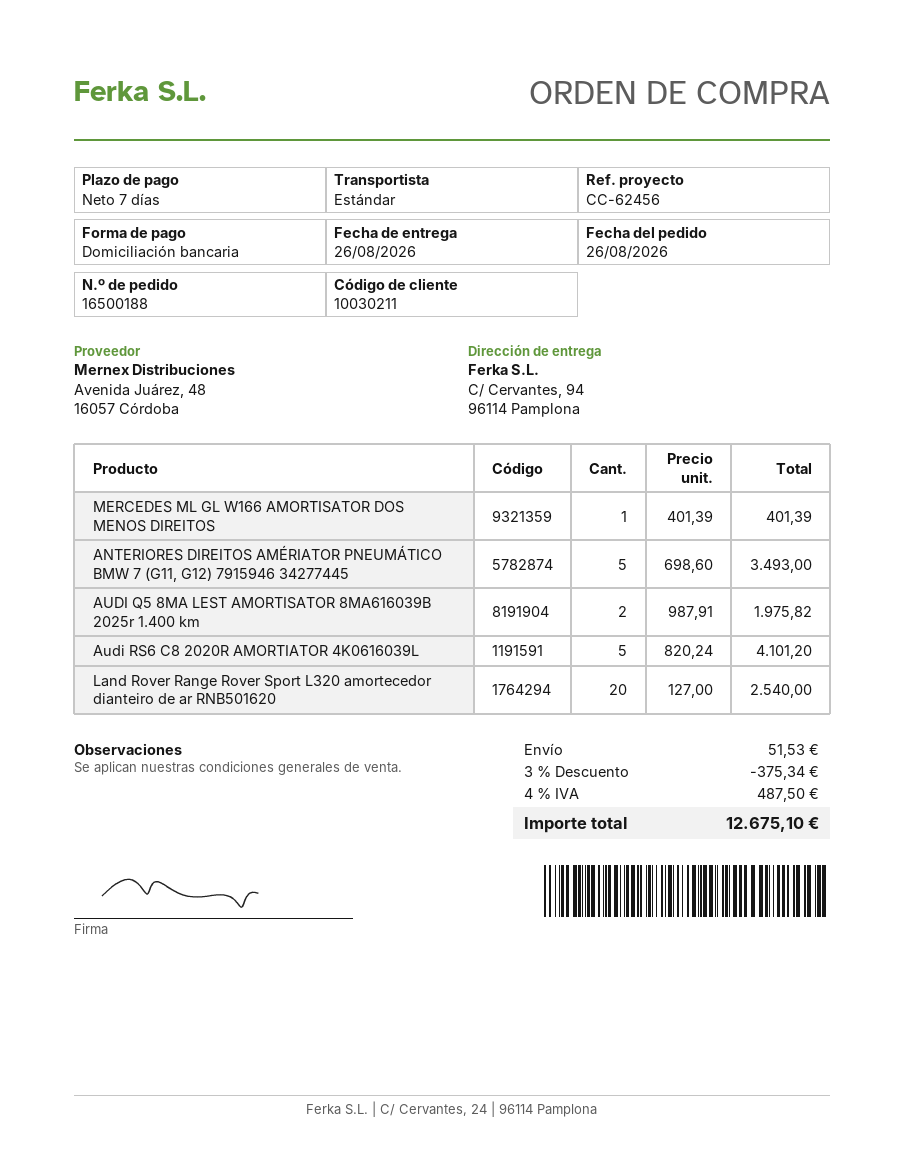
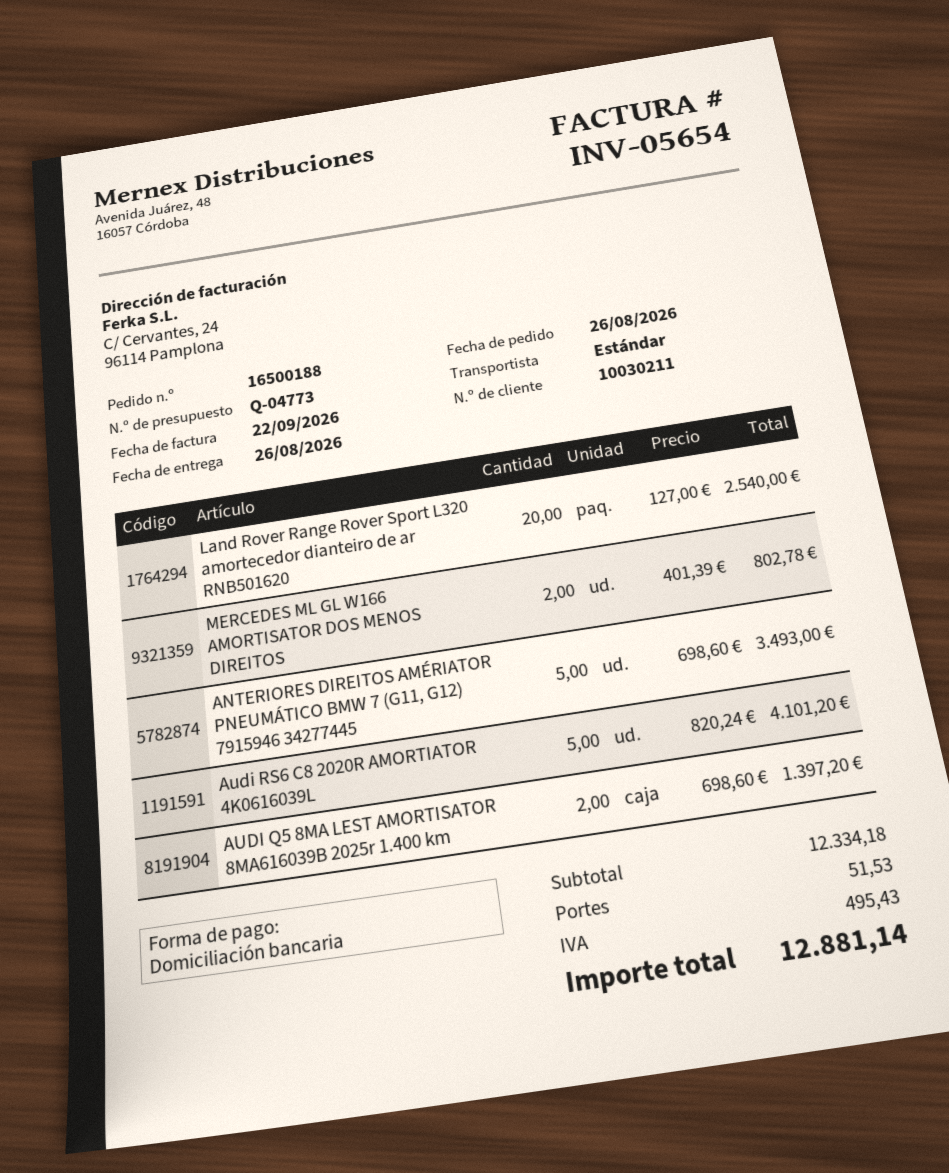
MERCEDES ML GL W166 AMORTISATOR DOS MENOS DIREITOS: 1 x 401.39 = 401.39 -> 2 x 401.39 = 802.78
AUDI Q5 8MA LEST AMORTISATOR 8MA616039B 2025r 1.400 km: 2 x 987.91 = 1975.82 -> 2 x 698.60 = 1397.20
discount: 3% = 375.34 -> none
tax: 487.50 -> 495.43
total: 12675.10 -> 12881.14

